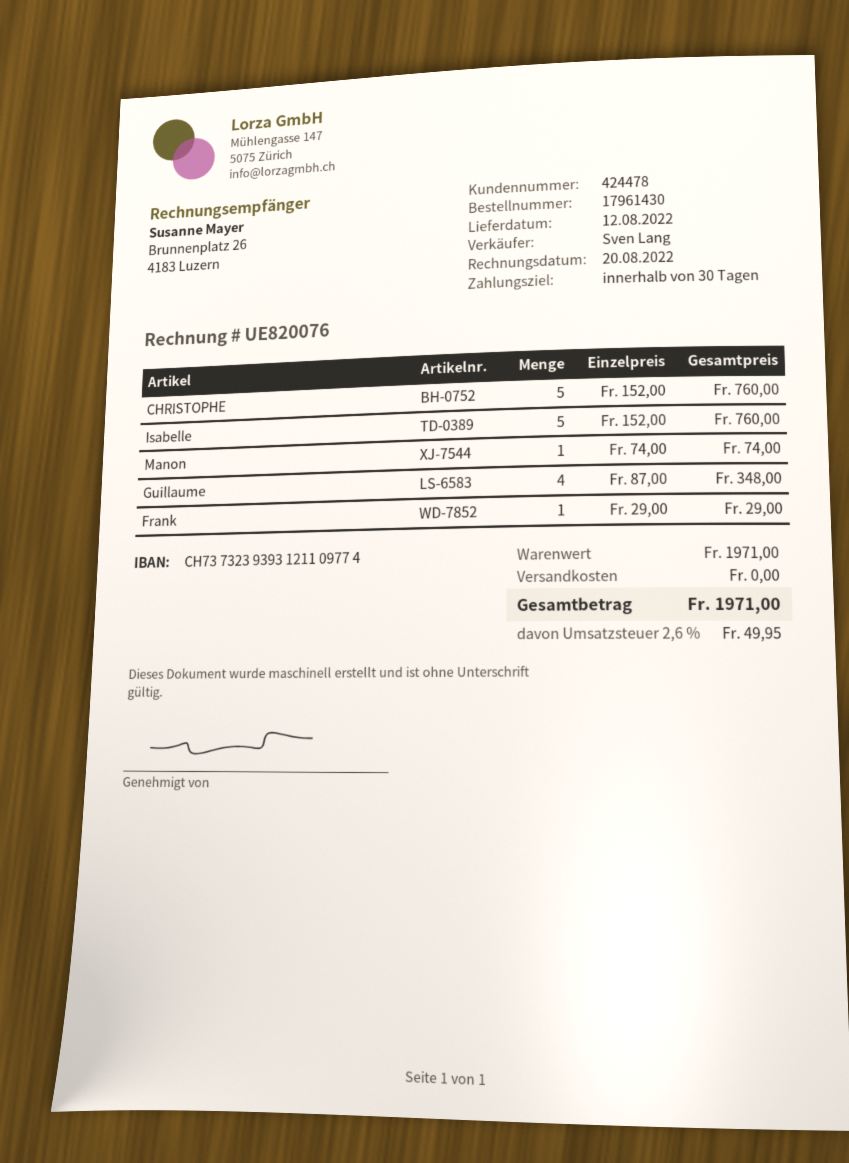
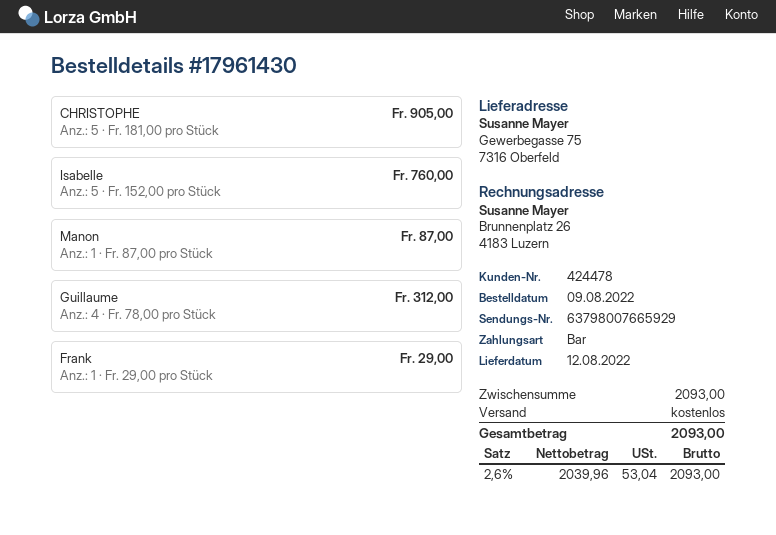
CHRISTOPHE: 5 x 152.00 = 760.00 -> 5 x 181.00 = 905.00
Manon: 1 x 74.00 = 74.00 -> 1 x 87.00 = 87.00
Guillaume: 4 x 87.00 = 348.00 -> 4 x 78.00 = 312.00
subtotal: 1971.00 -> 2093.00
tax: 2.6% = 49.95 -> 2.6% = 53.04
total: 1971.00 -> 2093.00

